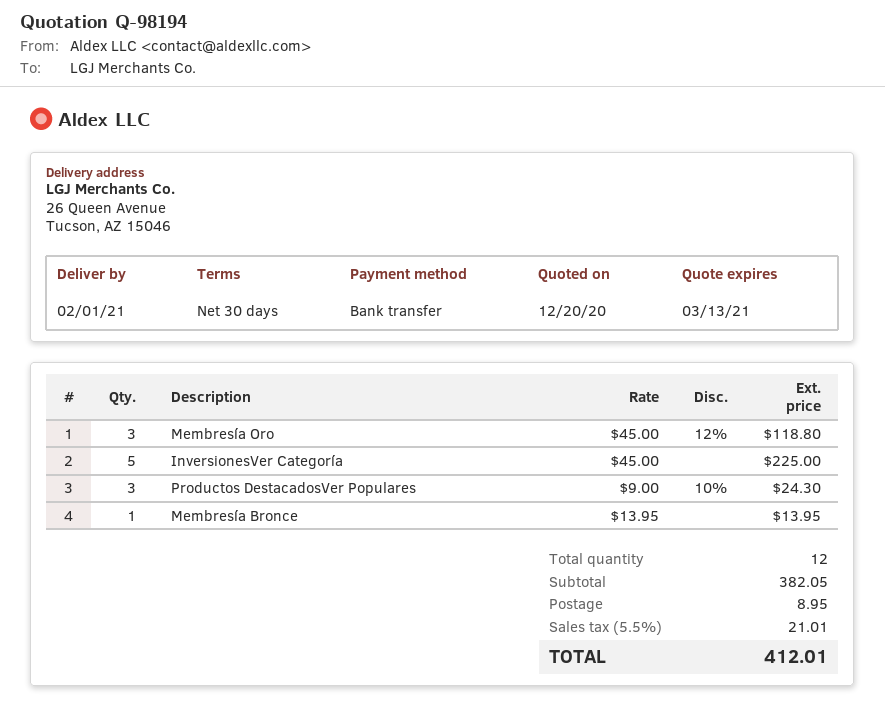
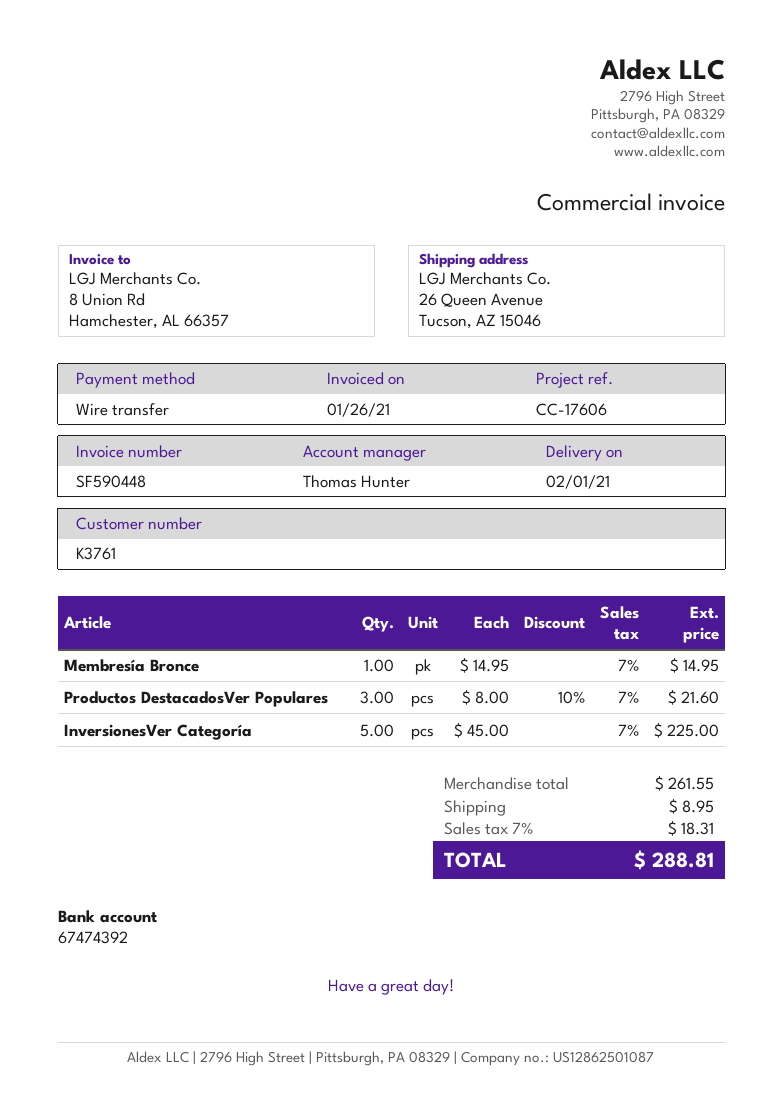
Membresía Oro: 3 x 45.00 - 12% = 118.80 -> none
Productos DestacadosVer Populares: 3 x 9.00 - 10% = 24.30 -> 3 x 8.00 - 10% = 21.60
Membresía Bronce: 1 x 13.95 = 13.95 -> 1 x 14.95 = 14.95
subtotal: 382.05 -> 261.55
tax: 5.5% = 21.01 -> 7% = 18.31
total: 412.01 -> 288.81

